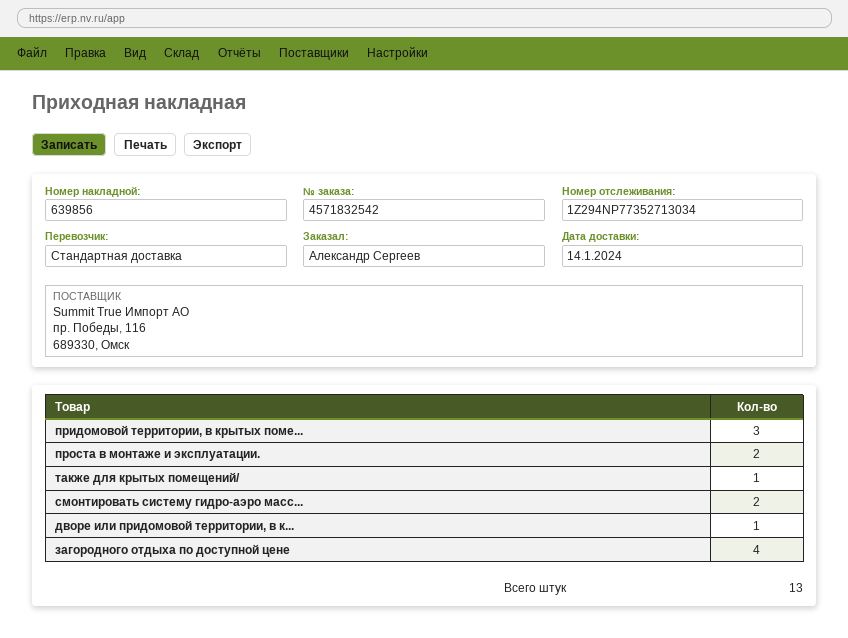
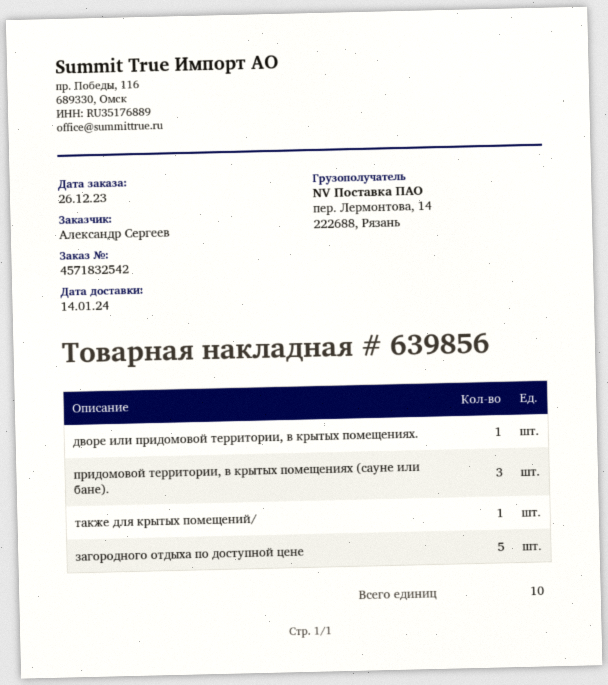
проста в монтаже и эксплуатации.: 2 -> none
смонтировать систему гидро-аэро масс...: 2 -> none
загородного отдыха по доступной цене: 4 -> 5
total quantity: 13 -> 10

